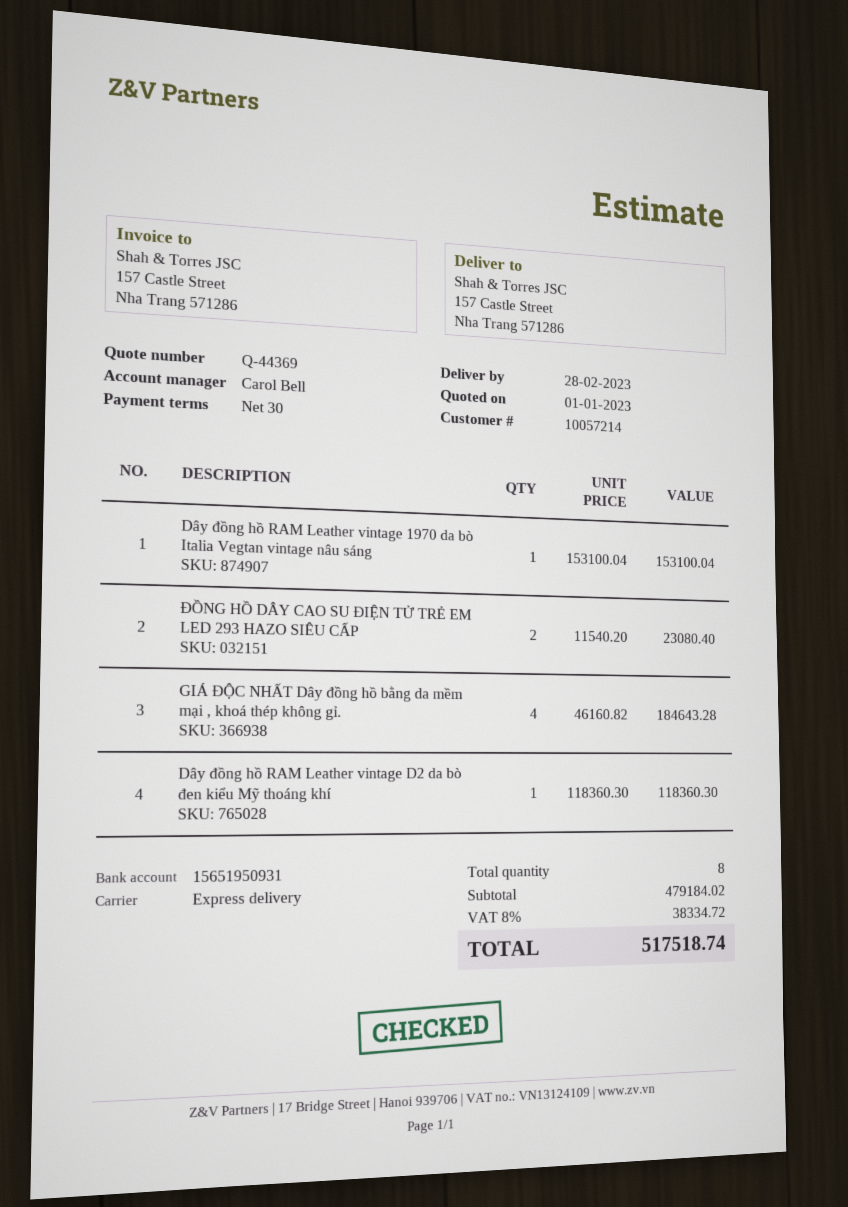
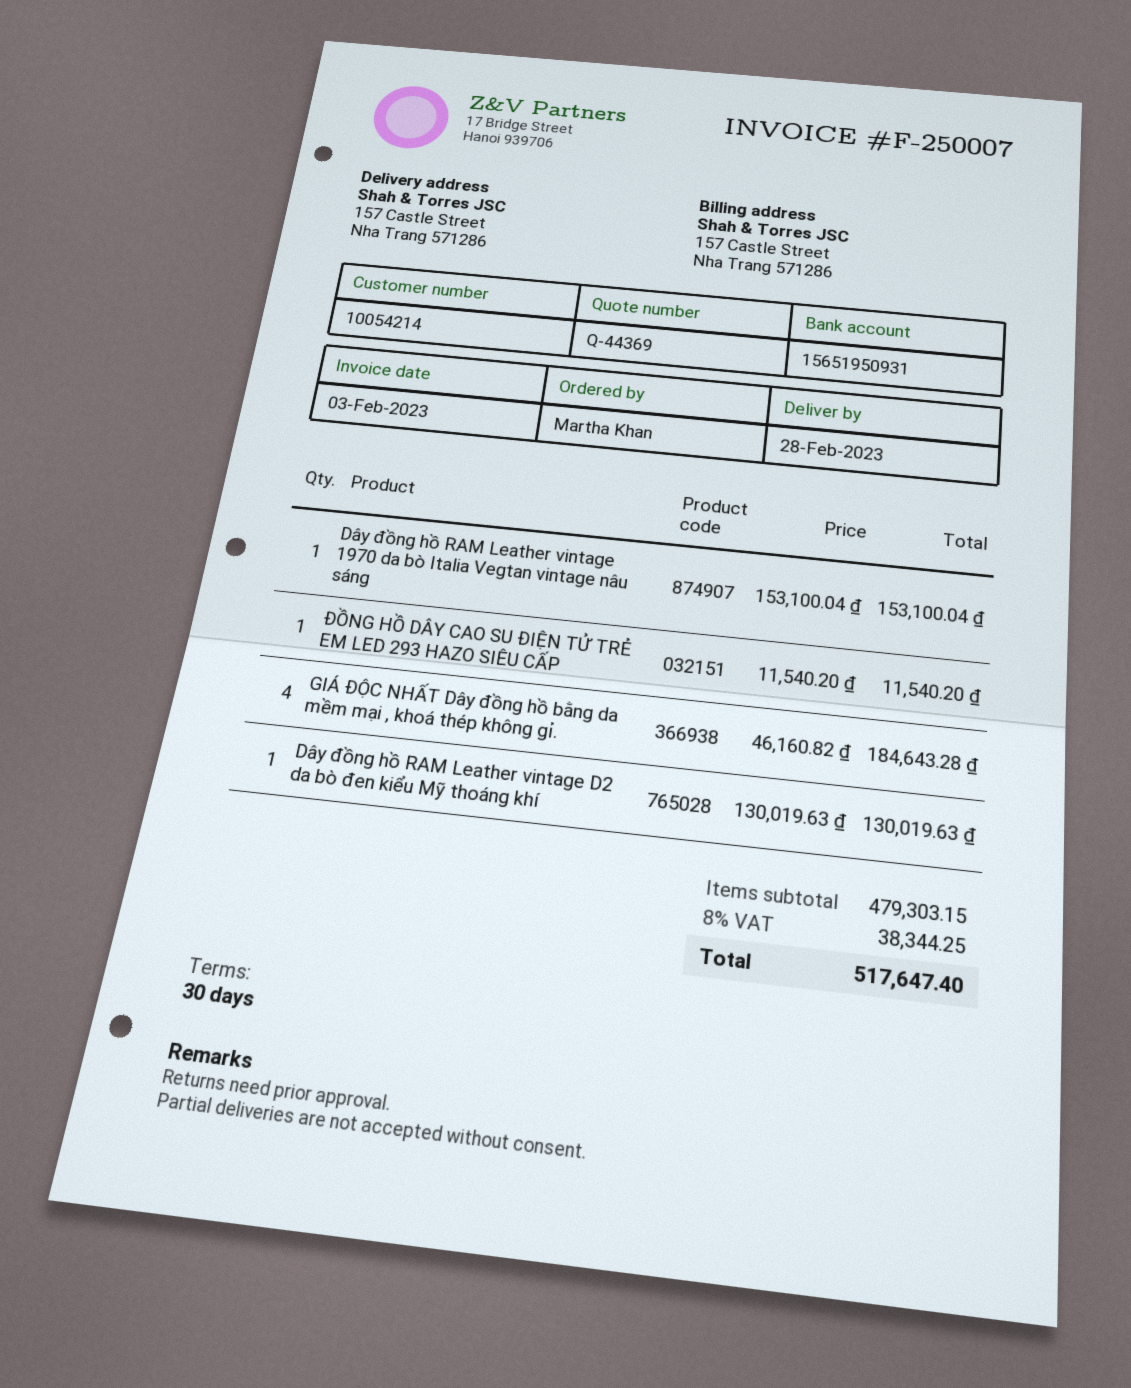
customer number: 10057214 -> 10054214
ĐỒNG HỒ DÂY CAO SU ĐIỆN TỬ TRẺ EM LED 293 HAZO SIÊU CẤP: 2 x 11540.20 = 23080.40 -> 1 x 11540.20 = 11540.20
Dây đồng hồ RAM Leather vintage D2 da bò đen kiểu Mỹ thoáng khí: 1 x 118360.30 = 118360.30 -> 1 x 130019.63 = 130019.63
subtotal: 479184.02 -> 479303.15
tax: 8% = 38334.72 -> 8% = 38344.25
total: 517518.74 -> 517647.40

